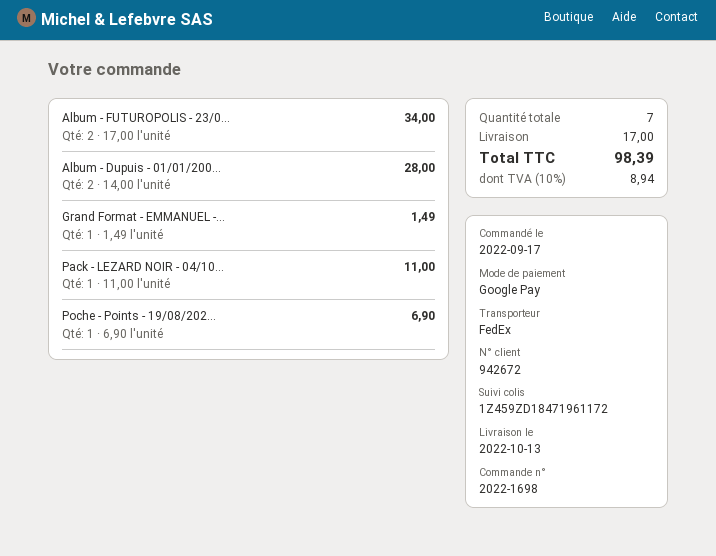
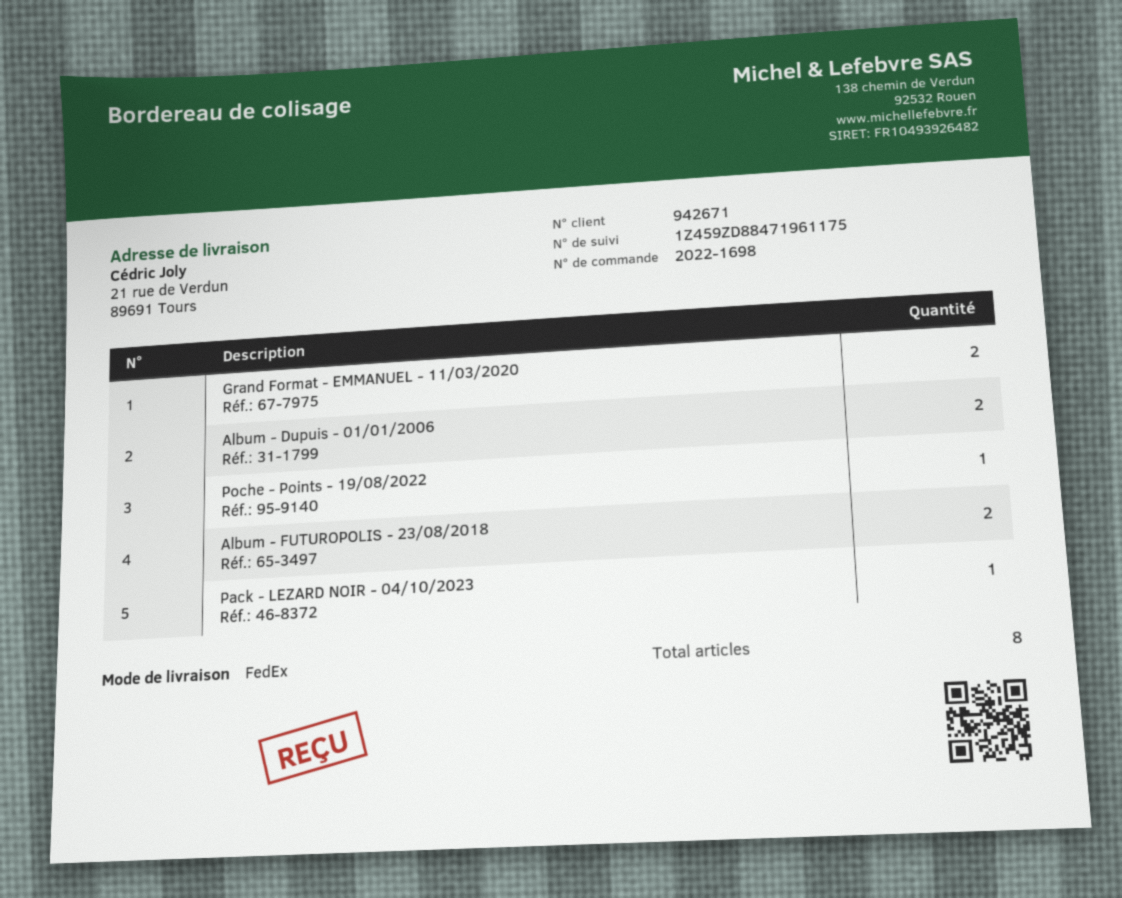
customer number: 942672 -> 942671
tracking number: 1Z459ZD18471961172 -> 1Z459ZD88471961175
Grand Format - EMMANUEL -...: 1 -> 2
total quantity: 7 -> 8

